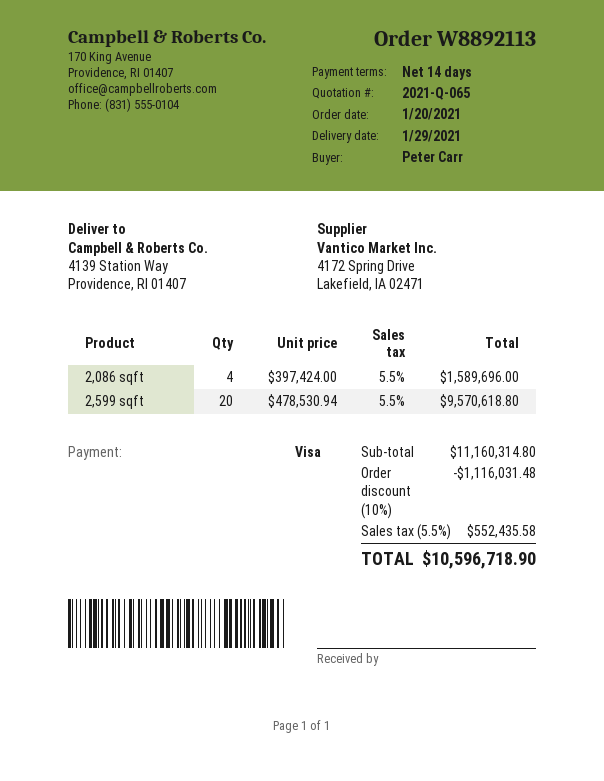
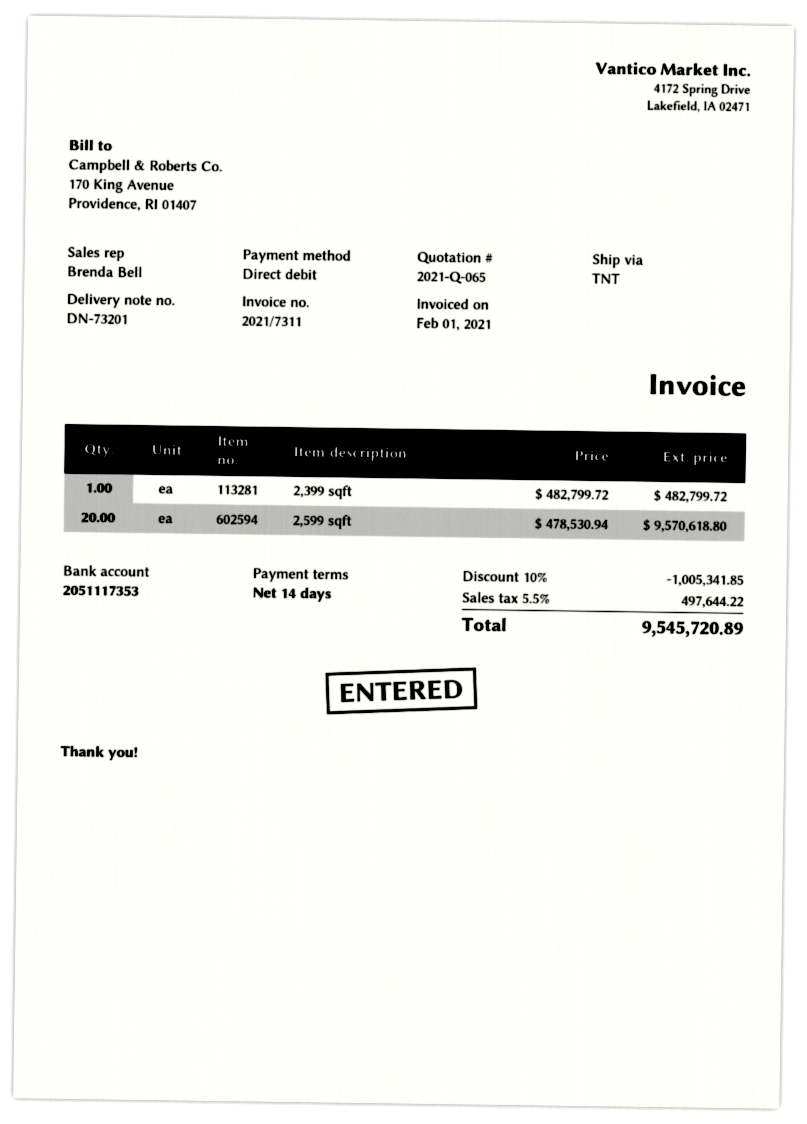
payment method: Visa -> direct debit
2,086 sqft: 4 x 397424.00 = 1589696.00 -> none
2,399 sqft: none -> 1 x 482799.72 = 482799.72
discount: 10% = 1116031.48 -> 10% = 1005341.85
tax: 5.5% = 552435.58 -> 5.5% = 497644.22
total: 10596718.90 -> 9545720.89

